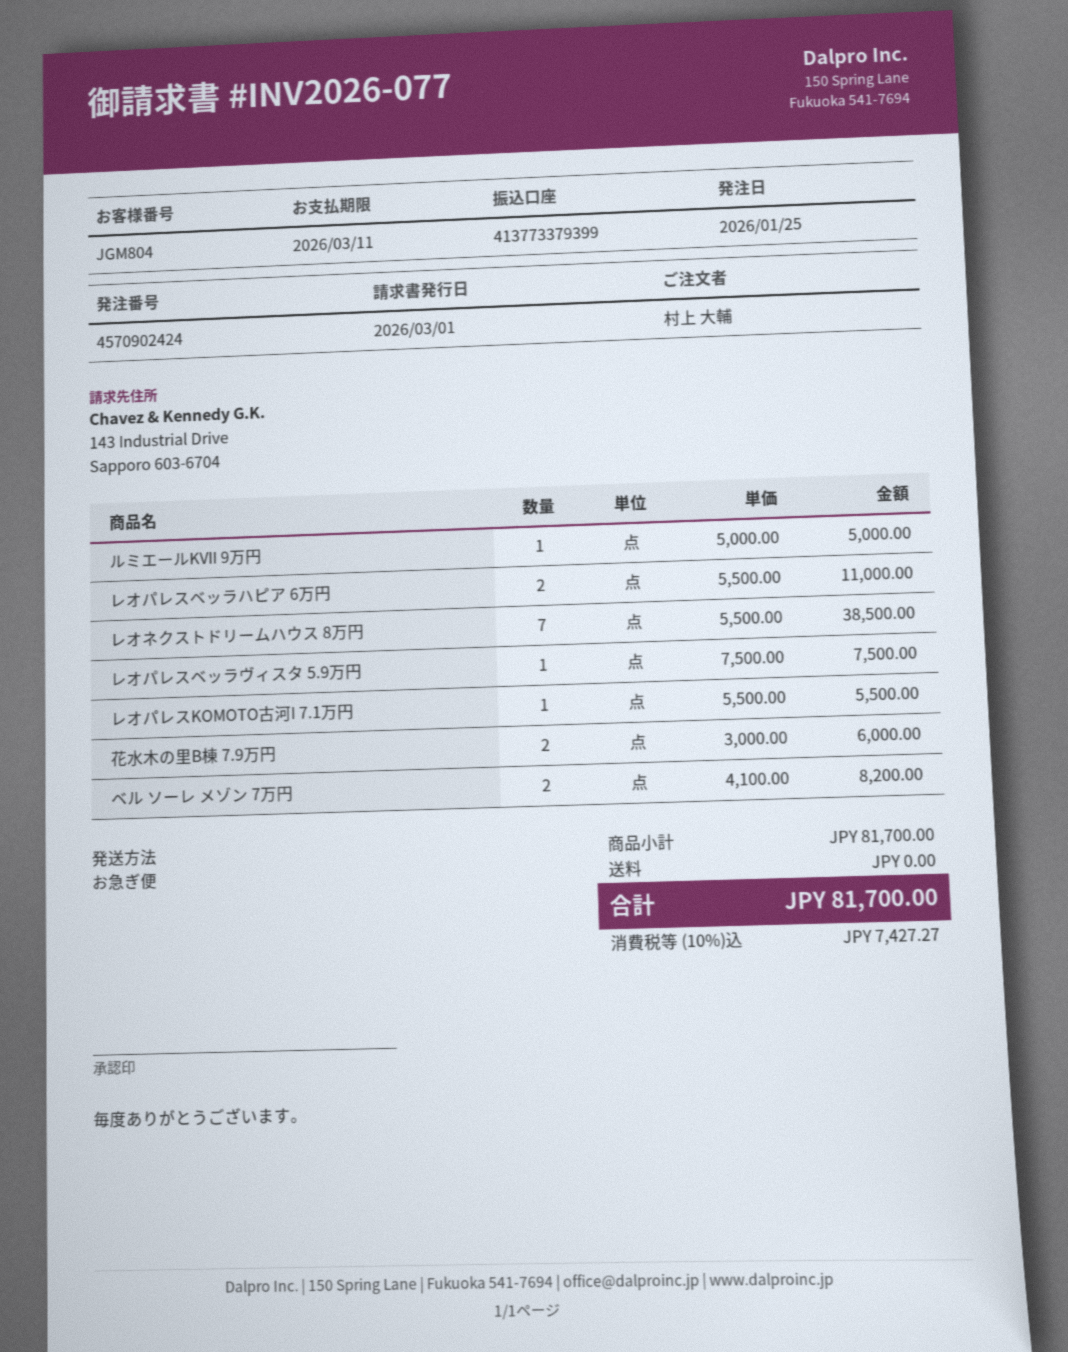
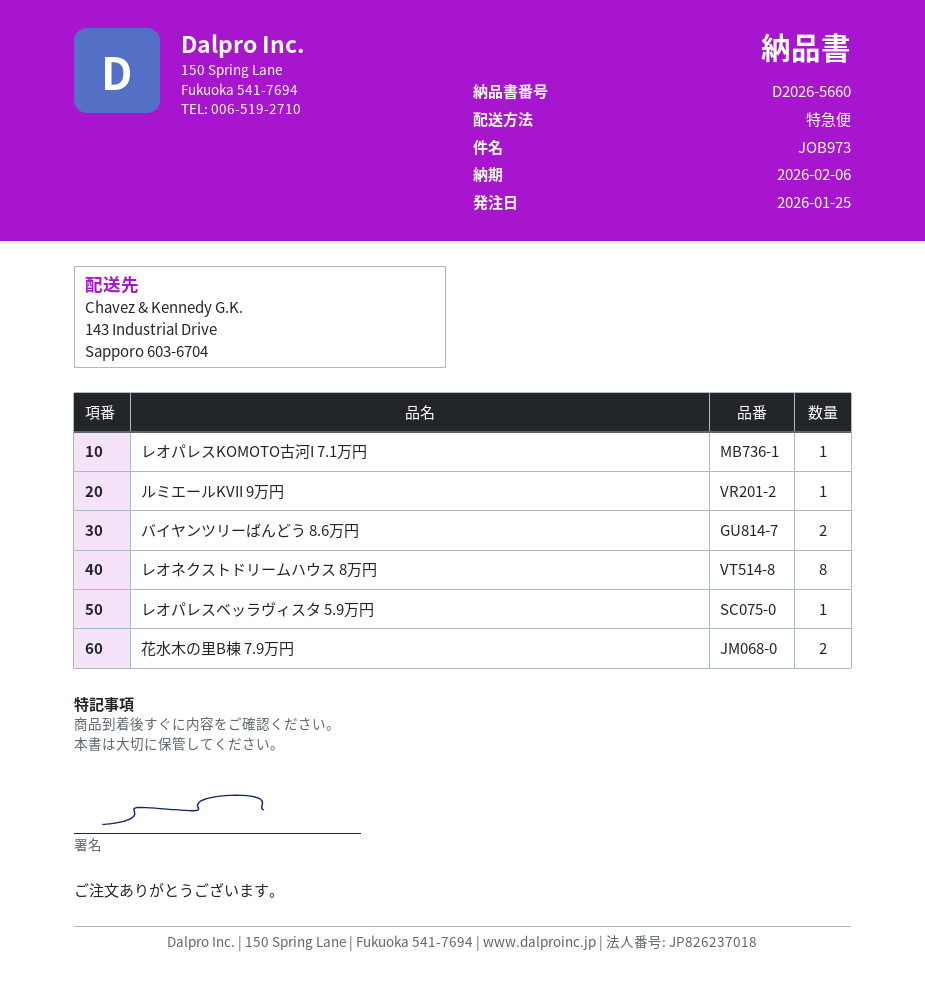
レオパレスベッラハピア 6万円: 2 -> none
レオネクストドリームハウス 8万円: 7 -> 8
ベル ソーレ メゾン 7万円: 2 -> none
バイヤンツリーばんどう 8.6万円: none -> 2

